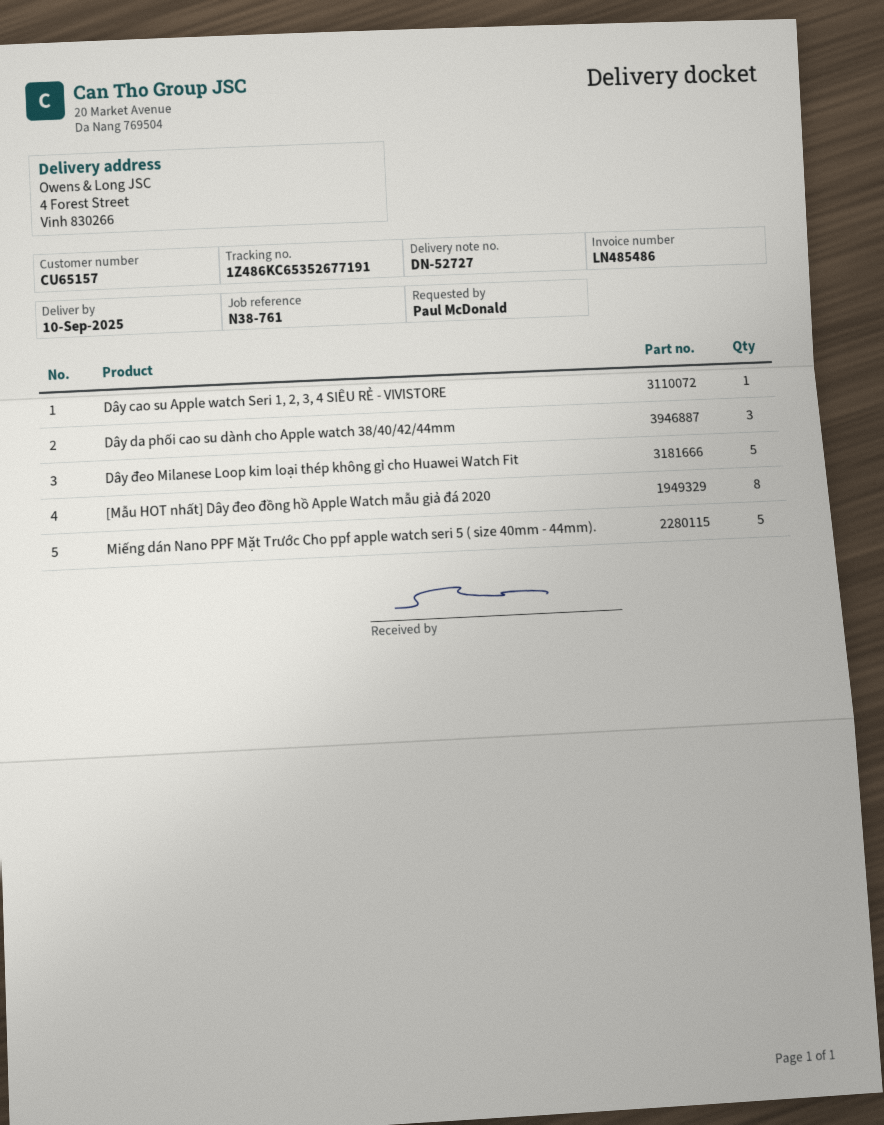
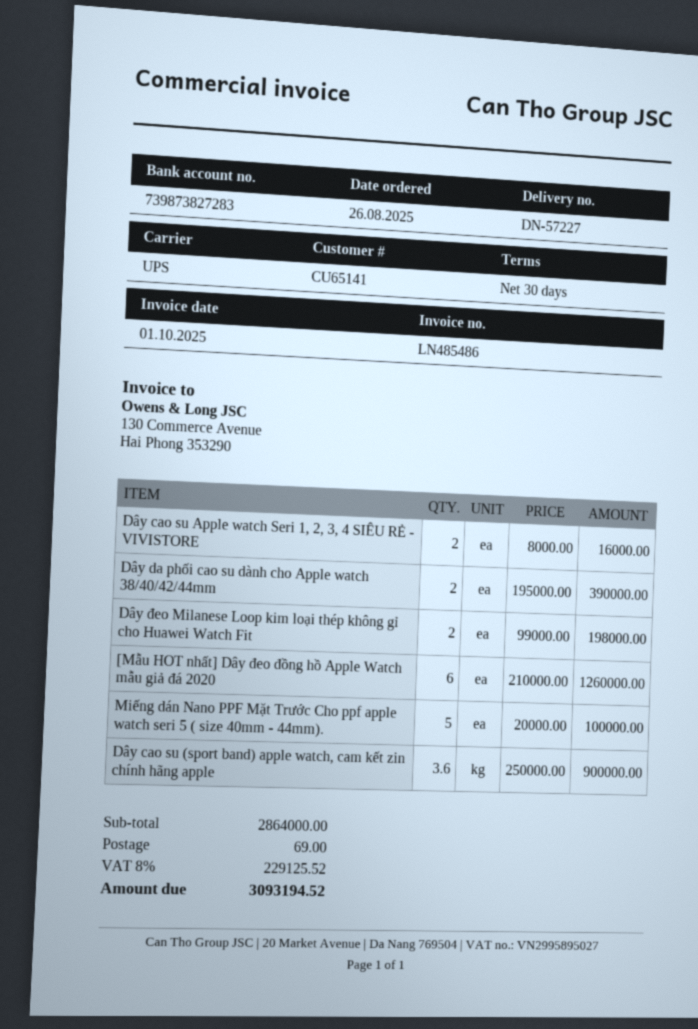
delivery note number: DN-52727 -> DN-57227
customer number: CU65157 -> CU65141
Dây cao su Apple watch Seri 1, 2, 3, 4 SIÊU RẺ - VIVISTORE: 1 -> 2
Dây da phối cao su dành cho Apple watch 38/40/42/44mm: 3 -> 2
Dây đeo Milanese Loop kim loại thép không gỉ cho Huawei Watch Fit: 5 -> 2
[Mẫu HOT nhất] Dây đeo đồng hồ Apple Watch mẫu giả đá 2020: 8 -> 6
Dây cao su (sport band) apple watch, cam kết zin chính hãng apple: none -> 3.6

